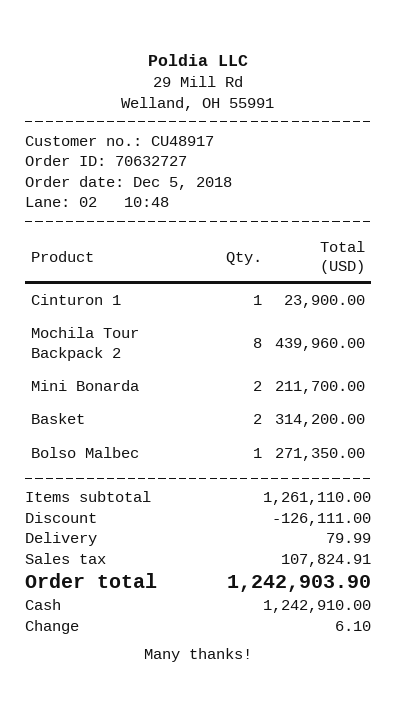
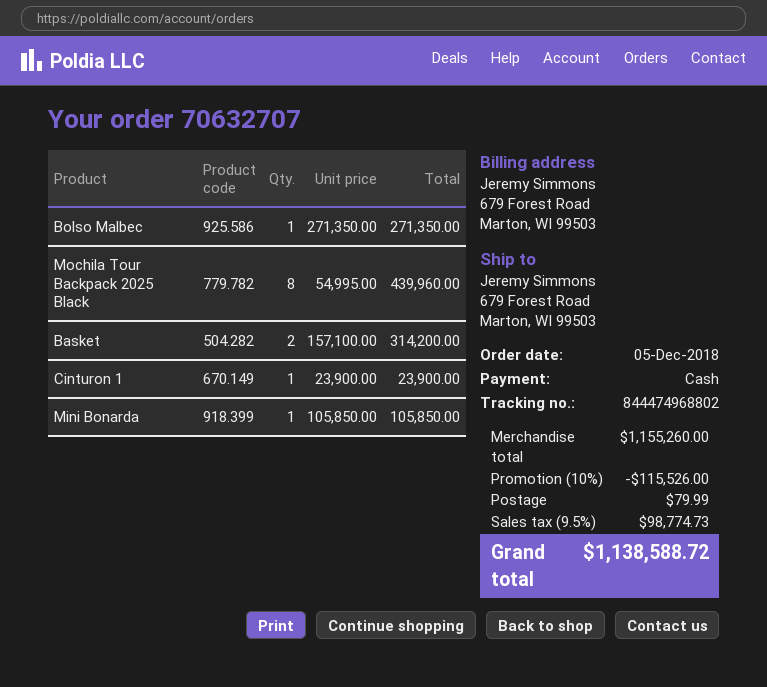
order number: 70632727 -> 70632707
Mini Bonarda: 2 for 211700.00 -> 1 for 105850.00
subtotal: 1261110.00 -> 1155260.00
discount: 126111.00 -> 115526.00
tax: 107824.91 -> 98774.73
total: 1242903.90 -> 1138588.72

